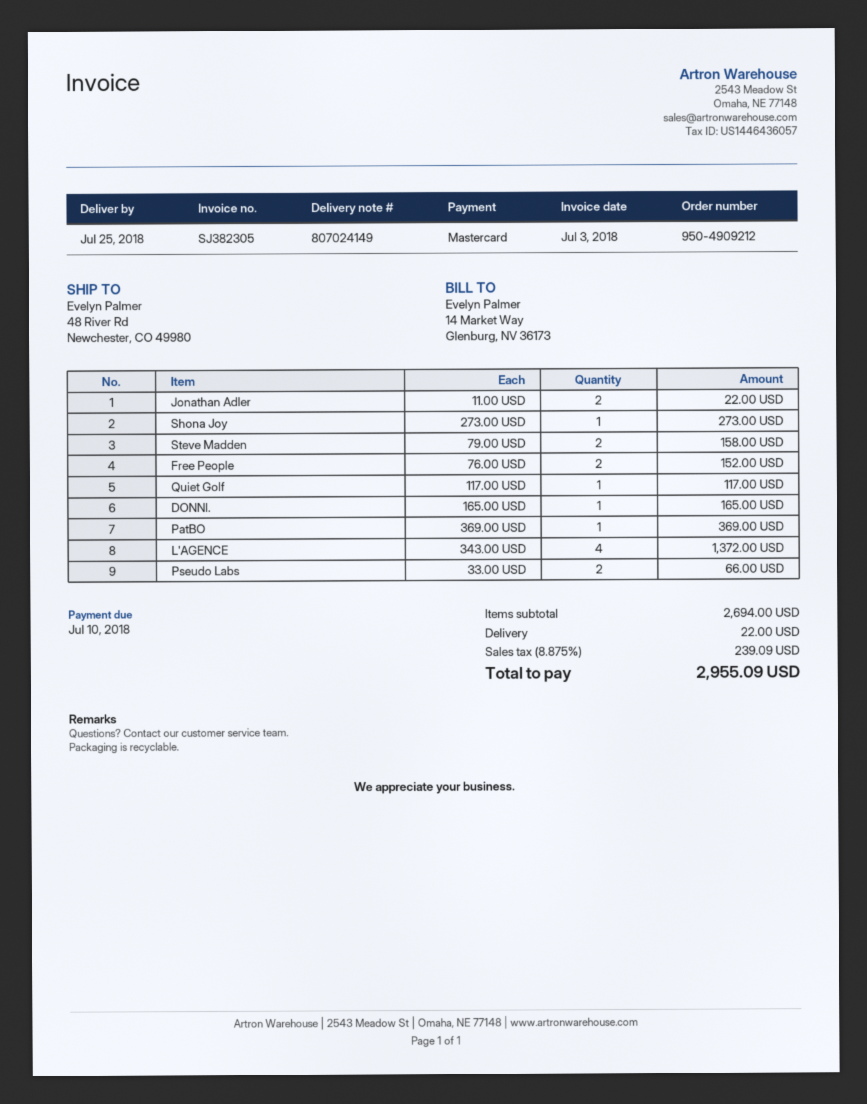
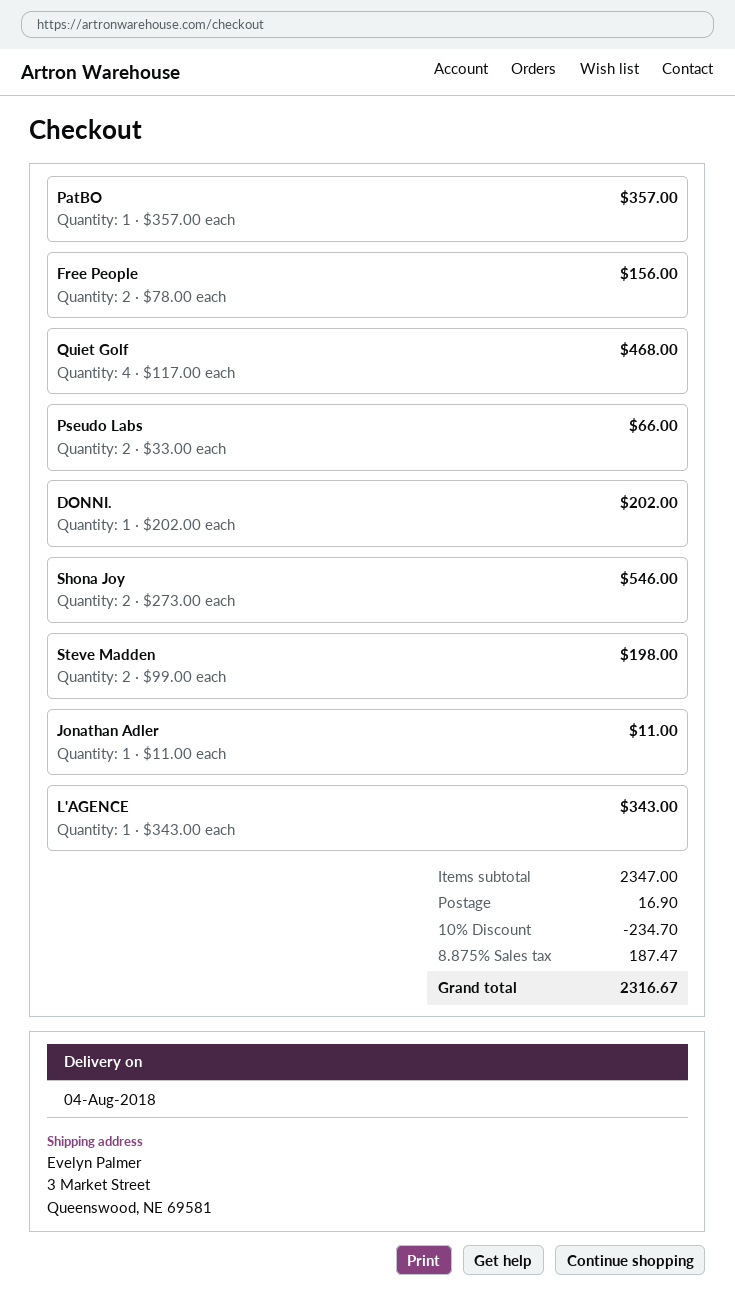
delivery date: 2018-07-25 -> 2018-08-04
ship to: 48 River Rd, Newchester, CO 49980 -> 3 Market Street, Queenswood, NE 69581
Jonathan Adler: 2 x 11.00 = 22.00 -> 1 x 11.00 = 11.00
Shona Joy: 1 x 273.00 = 273.00 -> 2 x 273.00 = 546.00
Steve Madden: 2 x 79.00 = 158.00 -> 2 x 99.00 = 198.00
Free People: 2 x 76.00 = 152.00 -> 2 x 78.00 = 156.00
Quiet Golf: 1 x 117.00 = 117.00 -> 4 x 117.00 = 468.00
DONNI.: 1 x 165.00 = 165.00 -> 1 x 202.00 = 202.00
PatBO: 1 x 369.00 = 369.00 -> 1 x 357.00 = 357.00
L'AGENCE: 4 x 343.00 = 1372.00 -> 1 x 343.00 = 343.00
subtotal: 2694.00 -> 2347.00
discount: none -> 10% = 234.70
shipping: 22.00 -> 16.90
tax: 8.875% = 239.09 -> 8.875% = 187.47
total: 2955.09 -> 2316.67

